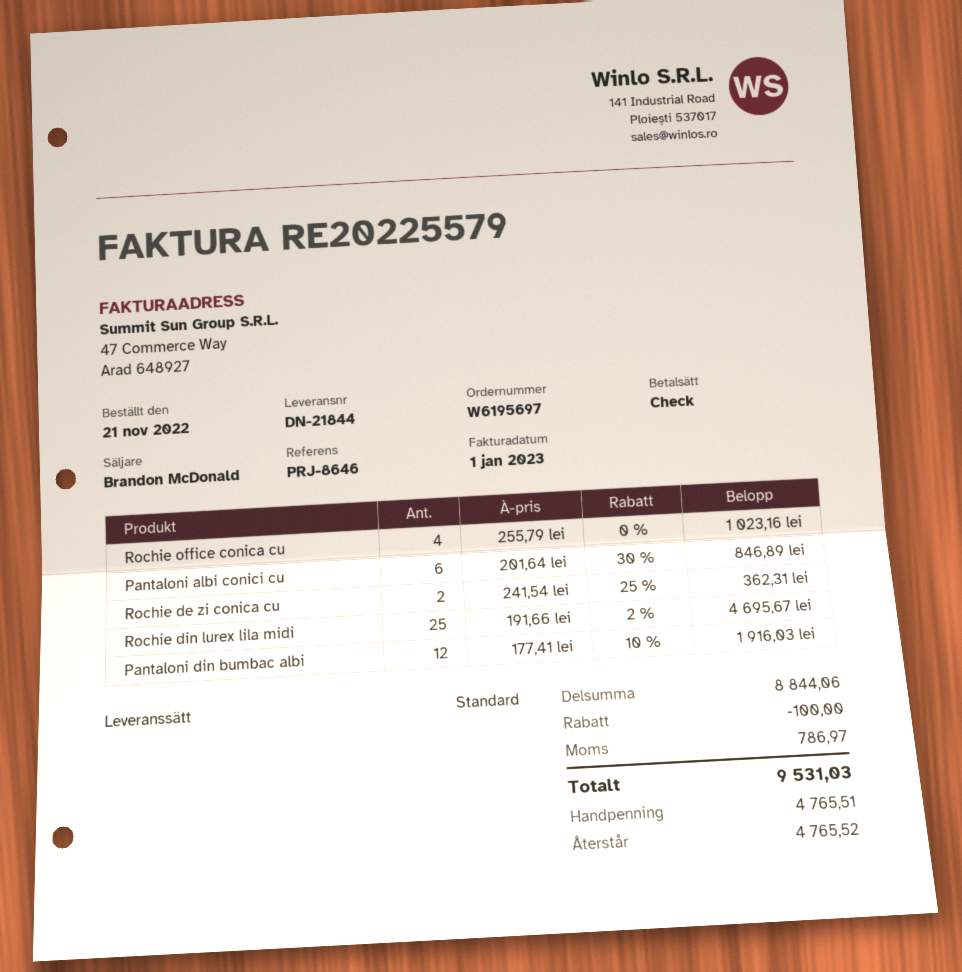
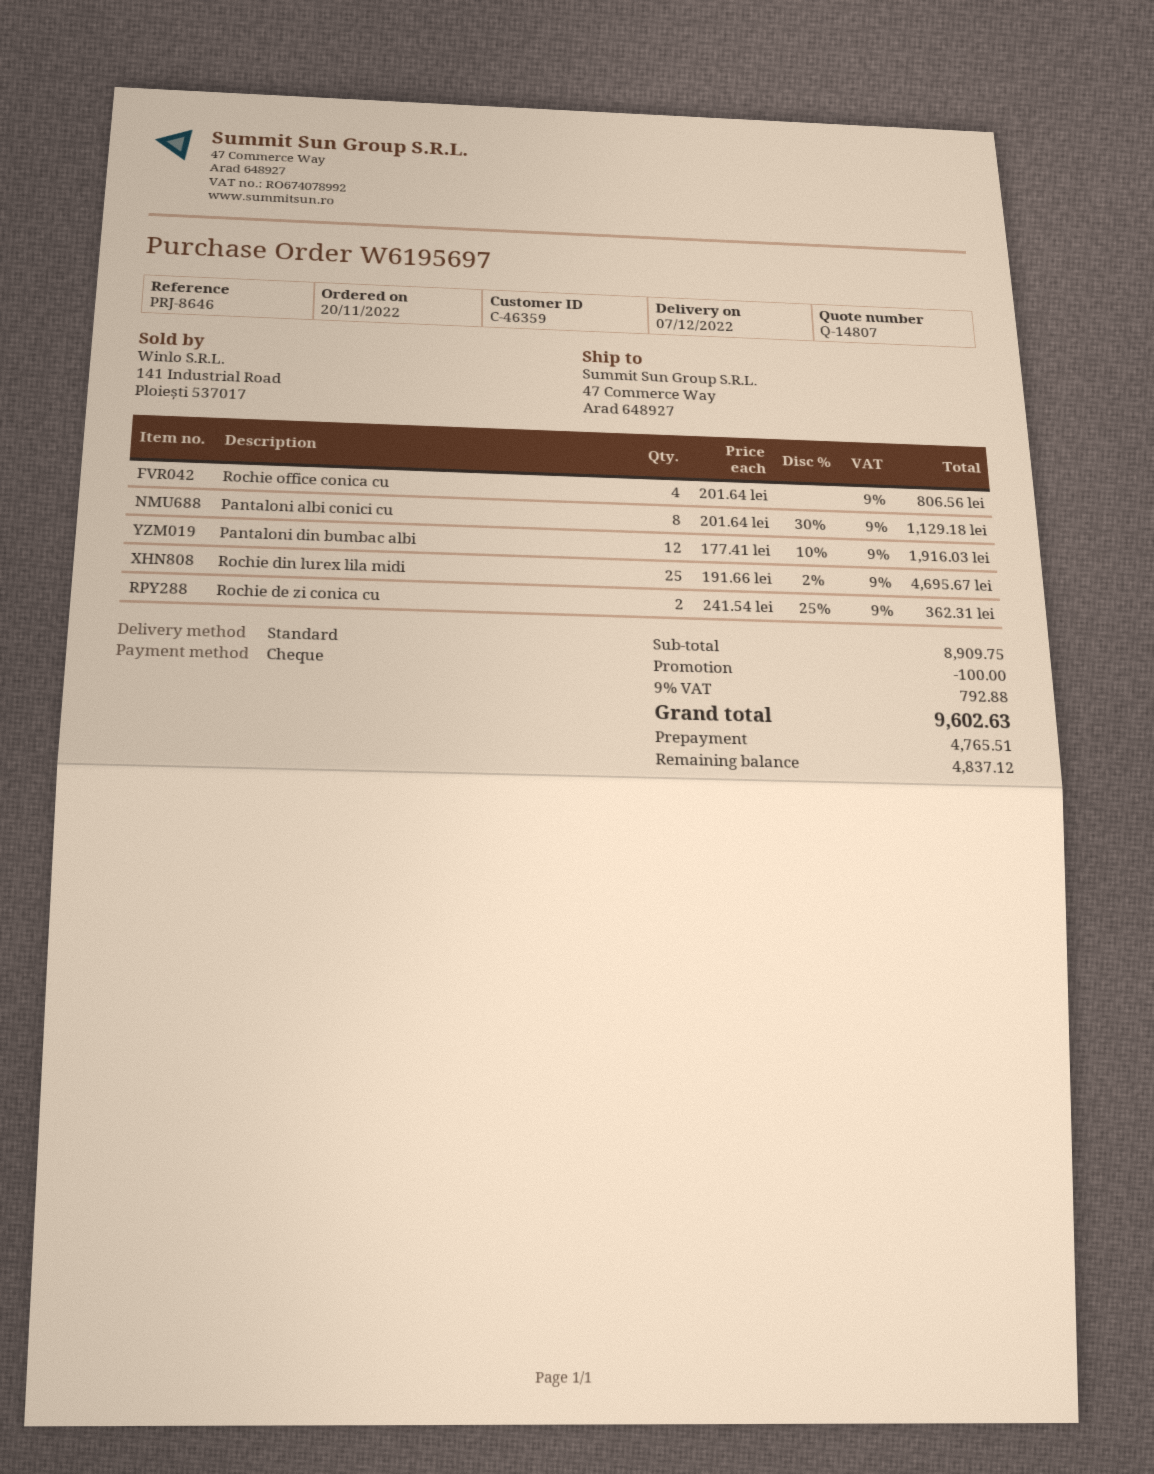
order date: 2022-11-21 -> 2022-11-20
Rochie office conica cu: 4 x 255.79 = 1023.16 -> 4 x 201.64 = 806.56
Pantaloni albi conici cu: 6 x 201.64 - 30% = 846.89 -> 8 x 201.64 - 30% = 1129.18
subtotal: 8844.06 -> 8909.75
tax: 786.97 -> 792.88
total: 9531.03 -> 9602.63
balance: 4765.52 -> 4837.12

